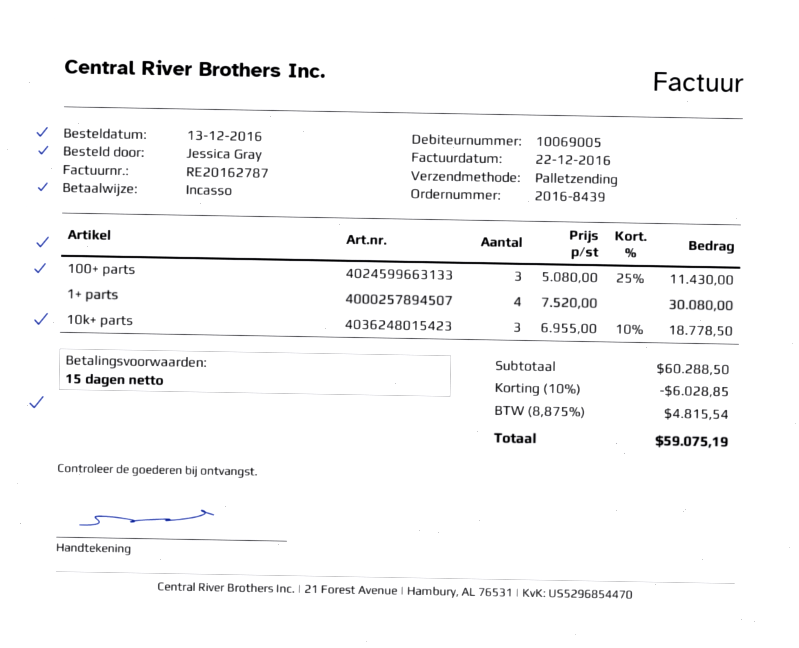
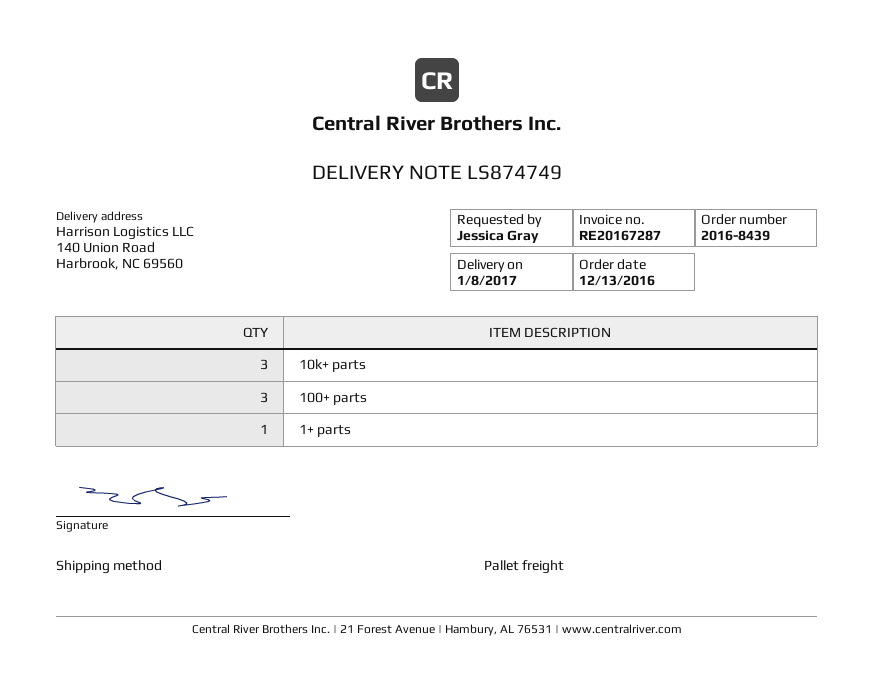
invoice number: RE20162787 -> RE20167287
1+ parts: 4 -> 1

